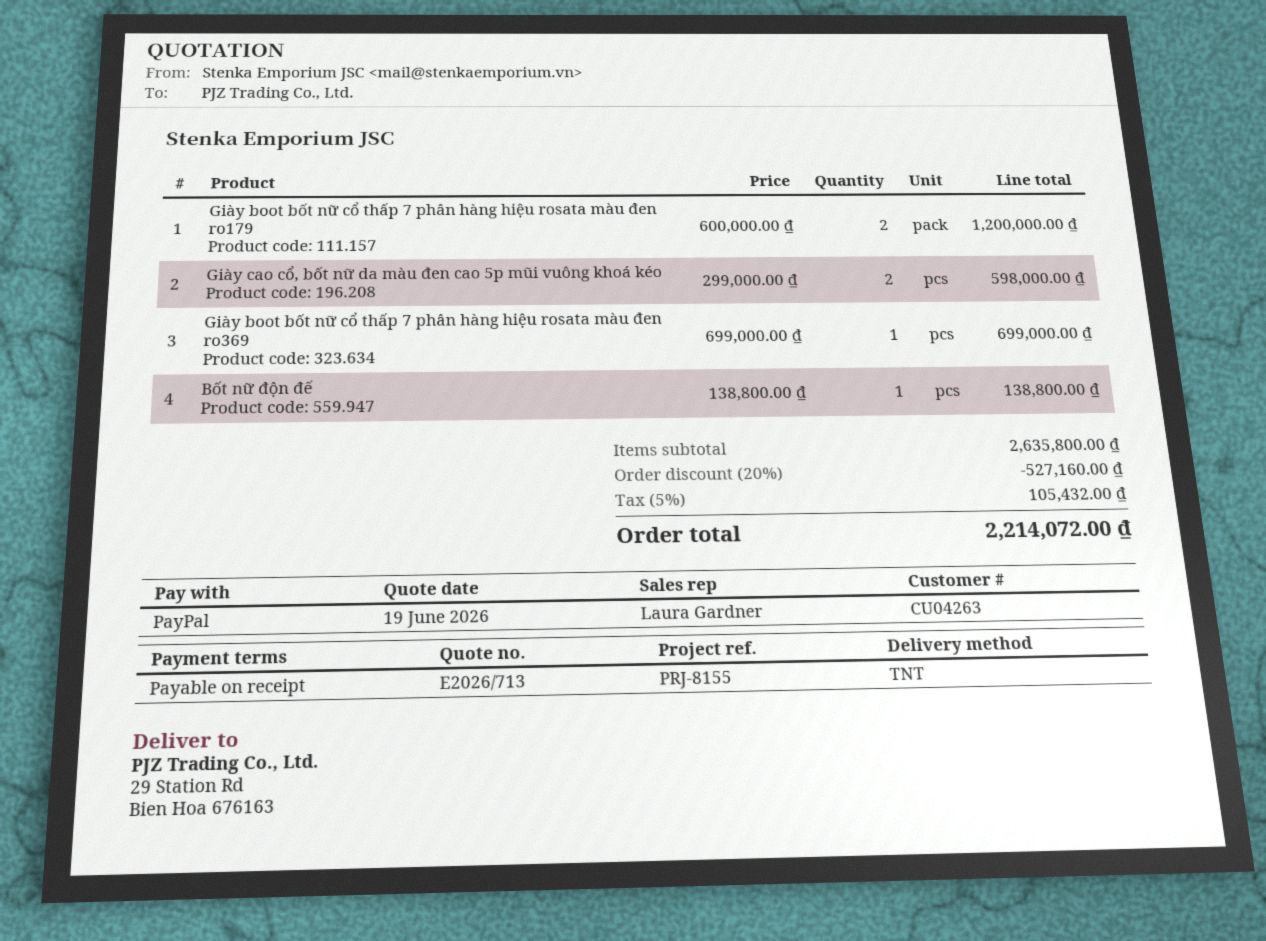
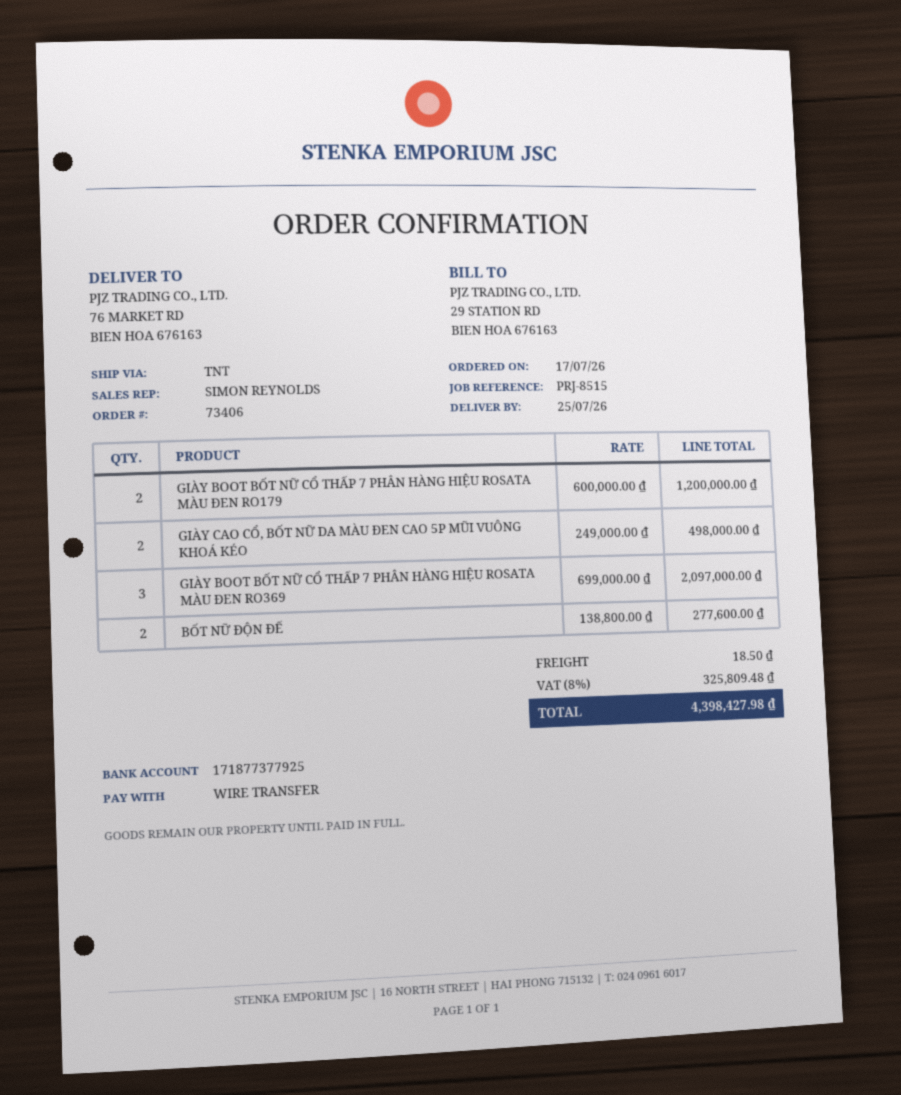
reference: PRJ-8155 -> PRJ-8515
sales rep: Laura Gardner -> SIMON REYNOLDS
payment method: PayPal -> bank transfer
ship to: 29 Station Rd, Bien Hoa 676163 -> 76 MARKET RD, BIEN HOA 676163
Giày cao cổ, bốt nữ da màu đen cao 5p mũi vuông khoá kéo: 2 x 299000.00 = 598000.00 -> 2 x 249000.00 = 498000.00
Giày boot bốt nữ cổ thấp 7 phân hàng hiệu rosata màu đen ro369: 1 x 699000.00 = 699000.00 -> 3 x 699000.00 = 2097000.00
Bốt nữ độn đế: 1 x 138800.00 = 138800.00 -> 2 x 138800.00 = 277600.00
discount: 20% = 527160.00 -> none
shipping: none -> 18.50
tax: 5% = 105432.00 -> 8% = 325809.48
total: 2214072.00 -> 4398427.98

